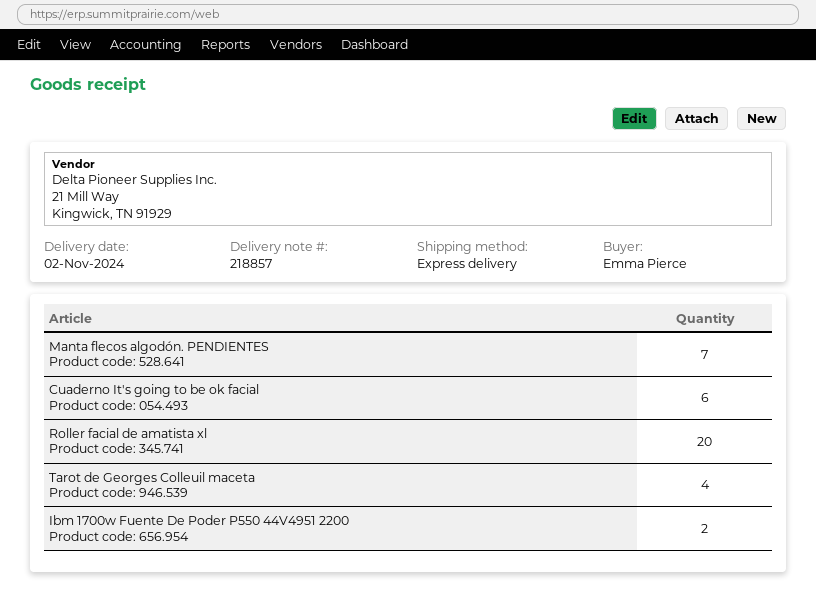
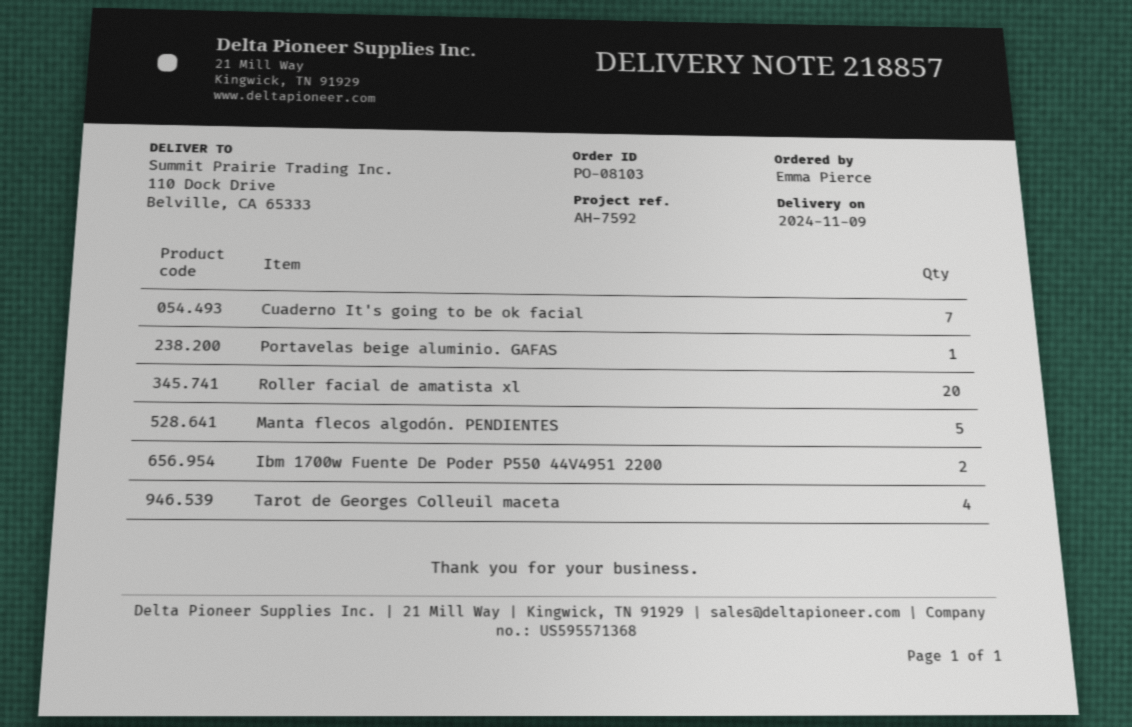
delivery date: 2024-11-02 -> 2024-11-09
Manta flecos algodón. PENDIENTES: 7 -> 5
Cuaderno It's going to be ok facial: 6 -> 7
Portavelas beige aluminio. GAFAS: none -> 1

